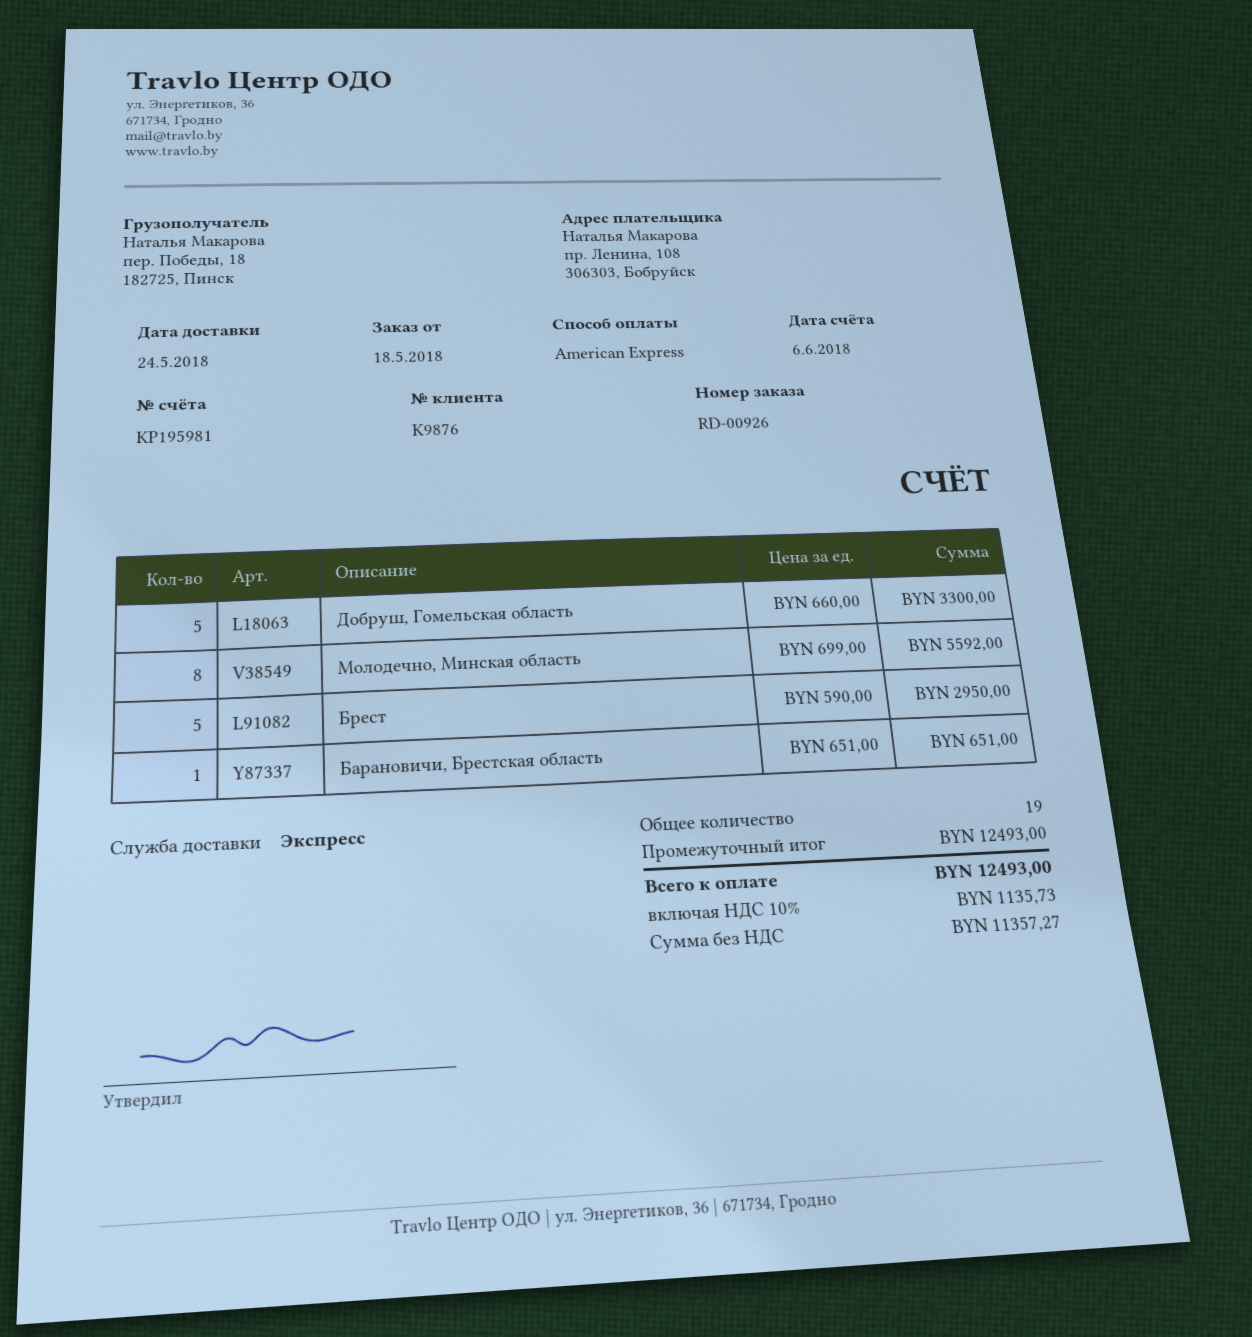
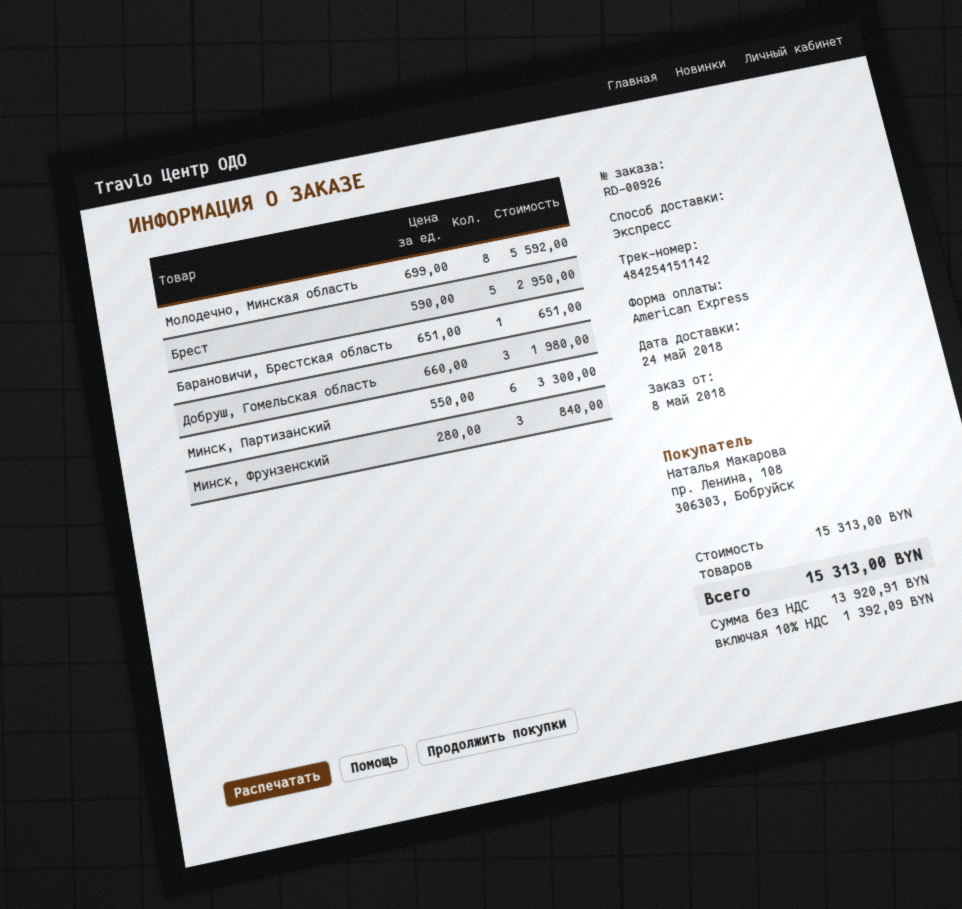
order date: 2018-05-18 -> 2018-05-08
Добруш, Гомельская область: 5 x 660.00 = 3300.00 -> 3 x 660.00 = 1980.00
Минск, Партизанский: none -> 6 x 550.00 = 3300.00
Минск, Фрунзенский: none -> 3 x 280.00 = 840.00
subtotal: 12493.00 -> 15313.00
net: 11357.27 -> 13920.91
tax: 10% = 1135.73 -> 10% = 1392.09
total: 12493.00 -> 15313.00

